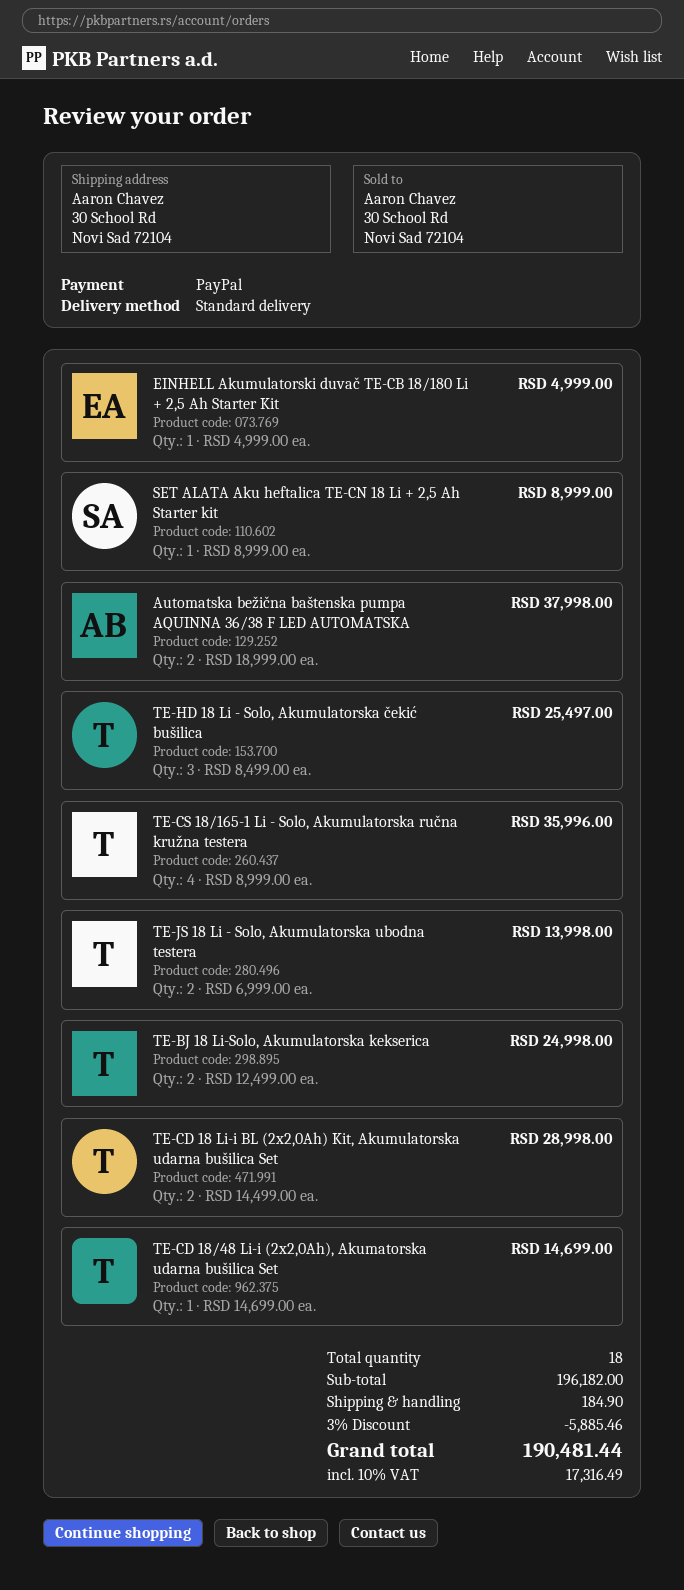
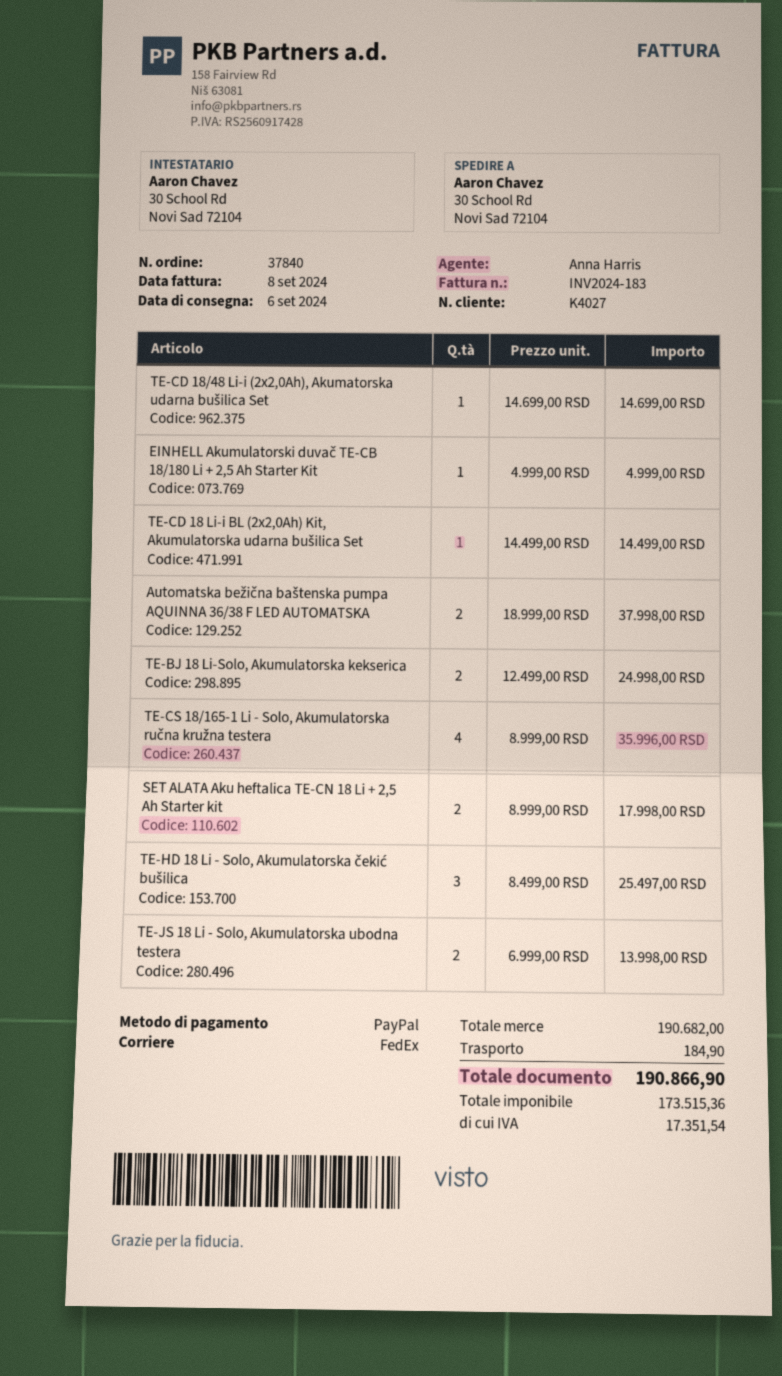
shipping method: standard -> FedEx
SET ALATA Aku heftalica TE-CN 18 Li + 2,5 Ah Starter kit: 1 x 8999.00 = 8999.00 -> 2 x 8999.00 = 17998.00
TE-CD 18 Li-i BL (2x2,0Ah) Kit, Akumulatorska udarna bušilica Set: 2 x 14499.00 = 28998.00 -> 1 x 14499.00 = 14499.00
subtotal: 196182.00 -> 190682.00
discount: 3% = 5885.46 -> none
tax: 17316.49 -> 17351.54
total: 190481.44 -> 190866.90

